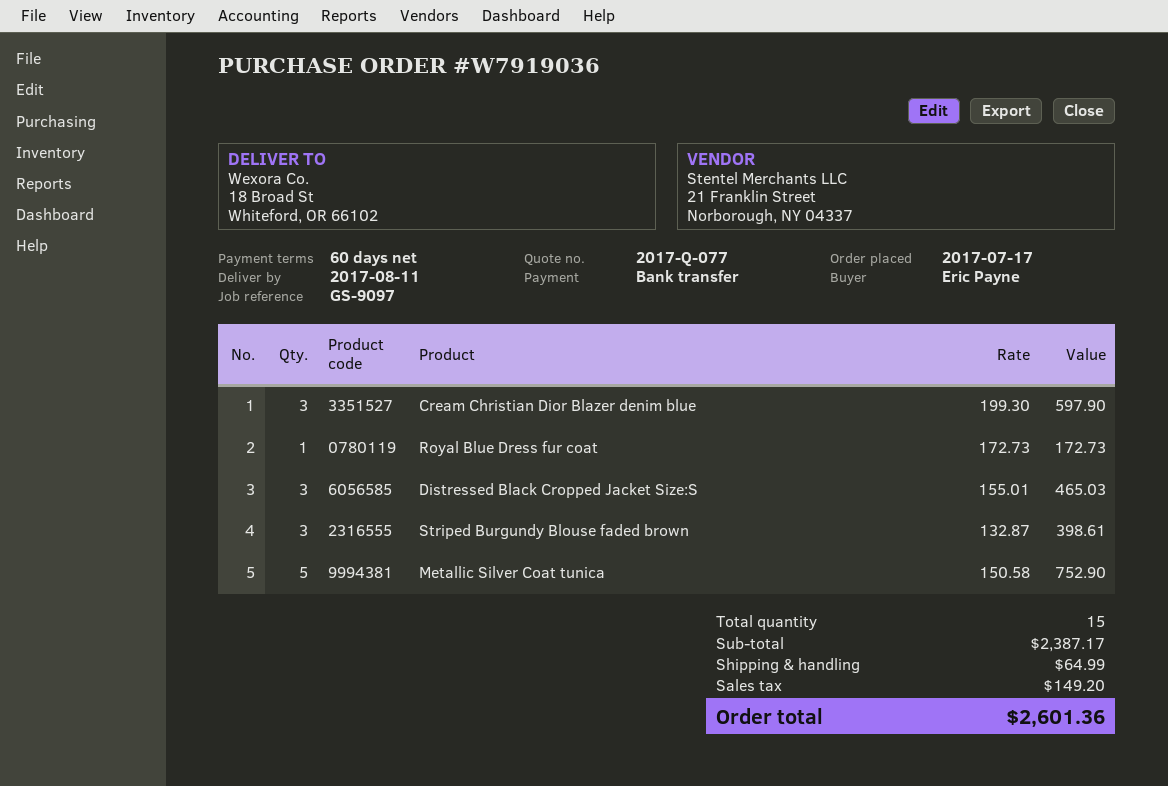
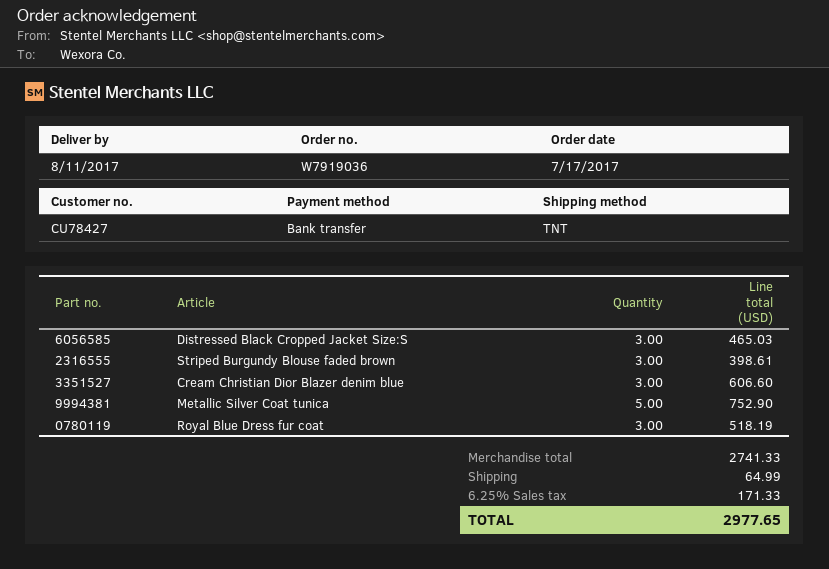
Cream Christian Dior Blazer denim blue: 3 for 597.90 -> 3 for 606.60
Royal Blue Dress fur coat: 1 for 172.73 -> 3 for 518.19
subtotal: 2387.17 -> 2741.33
tax: 149.20 -> 171.33
total: 2601.36 -> 2977.65

